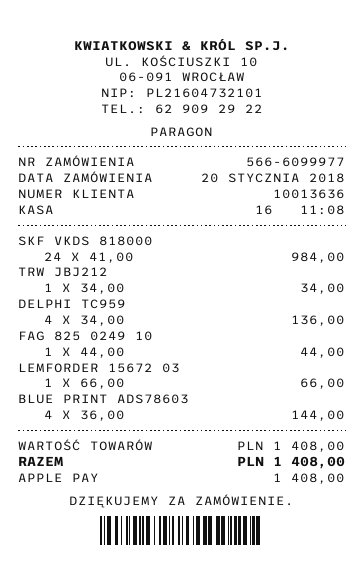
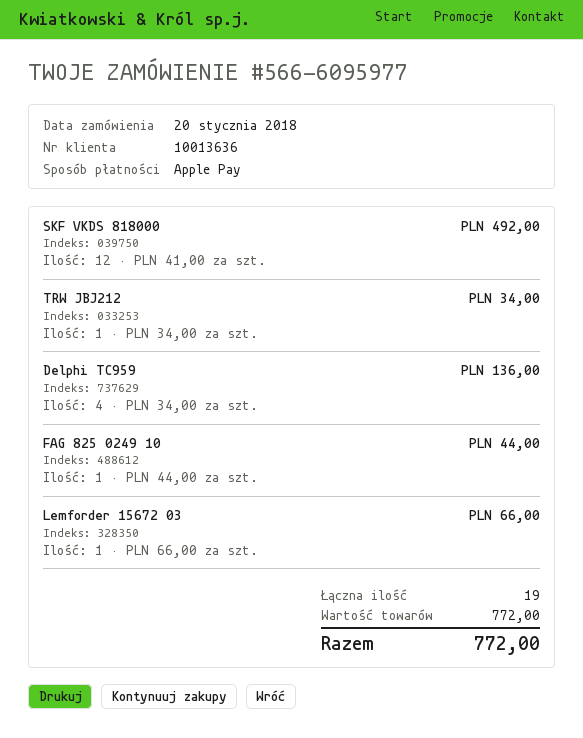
order number: 566-6099977 -> 566-6095977
SKF VKDS 818000: 24 x 41.00 = 984.00 -> 12 x 41.00 = 492.00
BLUE PRINT ADS78603: 4 x 36.00 = 144.00 -> none
subtotal: 1408.00 -> 772.00
total: 1408.00 -> 772.00

